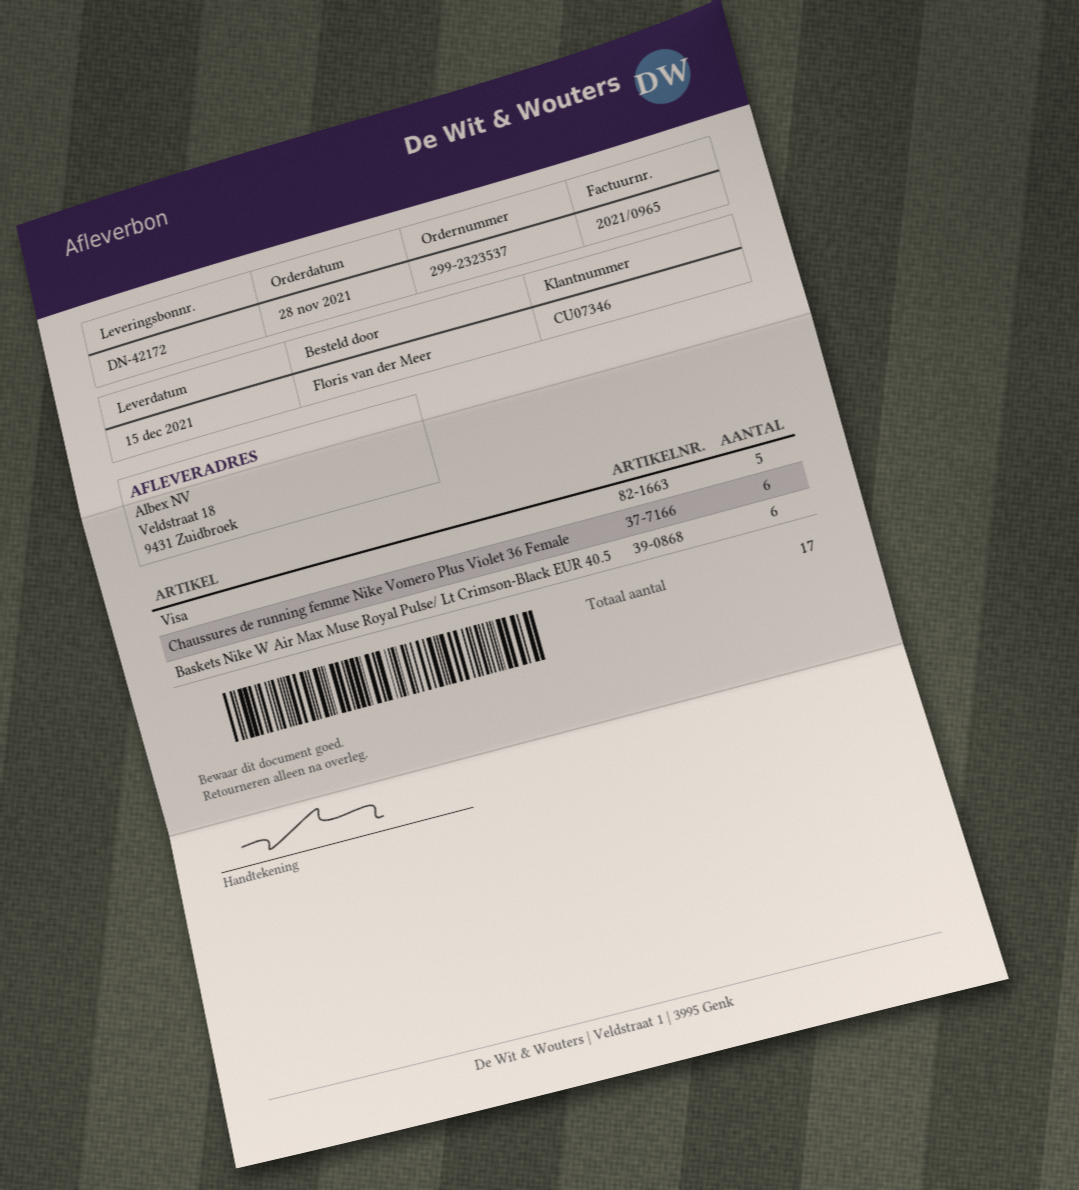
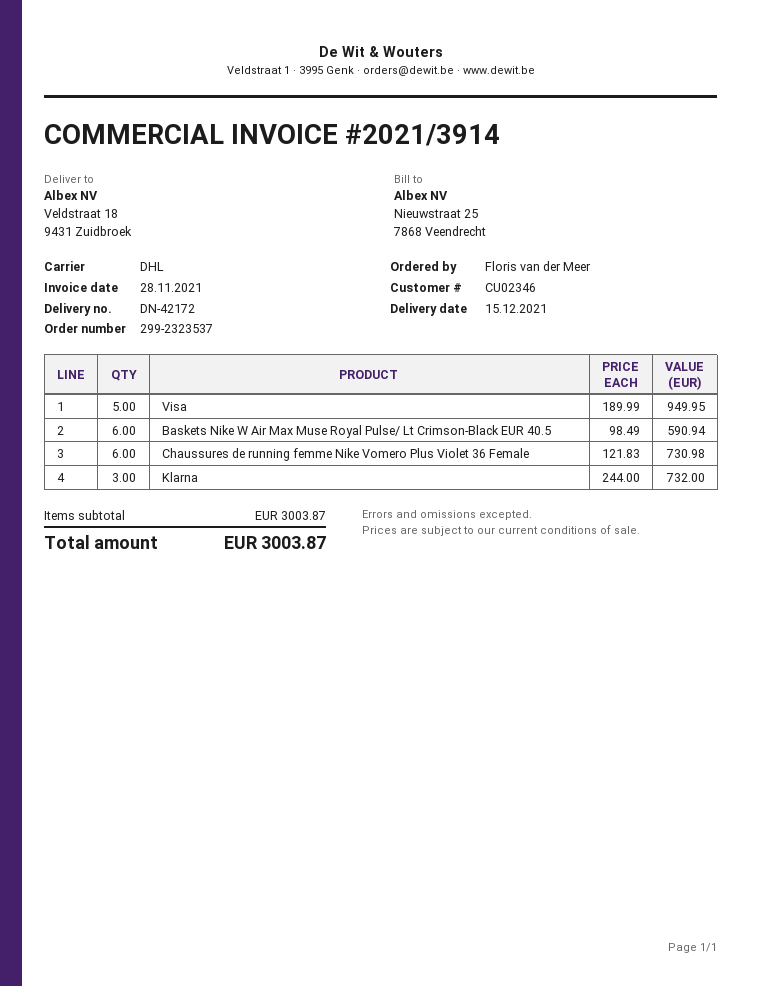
invoice number: 2021/0965 -> 2021/3914
customer number: CU07346 -> CU02346
Klarna: none -> 3

